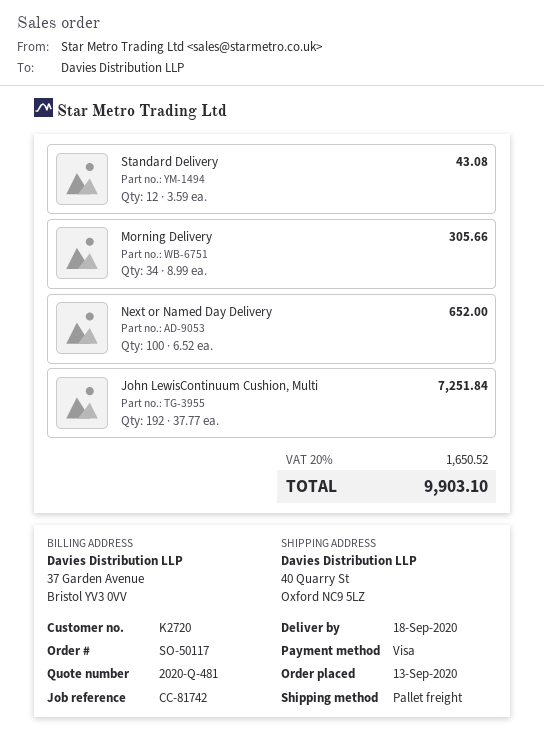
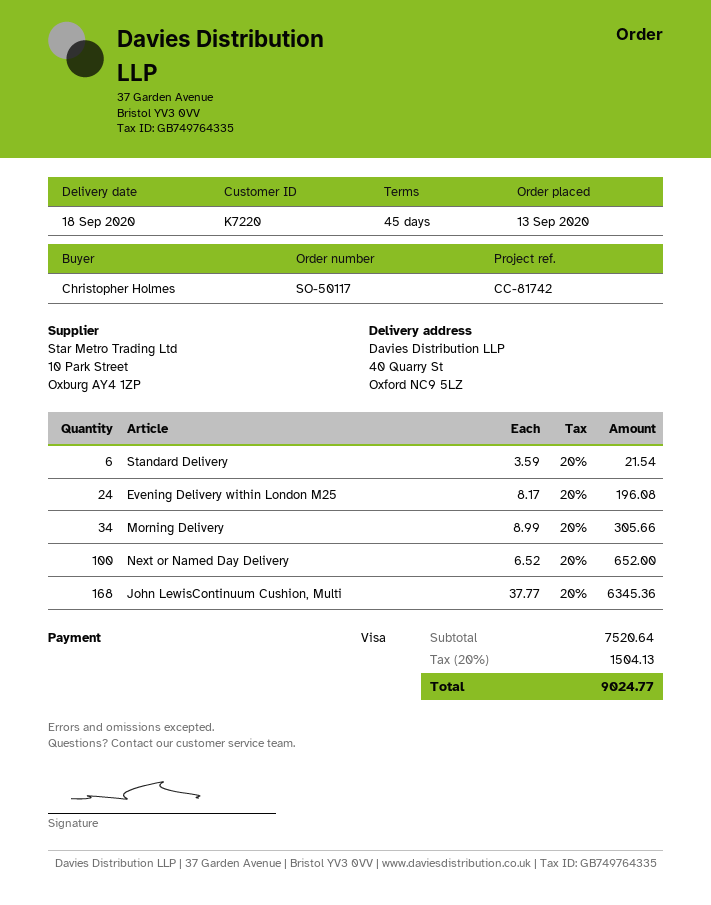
customer number: K2720 -> K7220
Standard Delivery: 12 x 3.59 = 43.08 -> 6 x 3.59 = 21.54
John LewisContinuum Cushion, Multi: 192 x 37.77 = 7251.84 -> 168 x 37.77 = 6345.36
Evening Delivery within London M25: none -> 24 x 8.17 = 196.08
tax: 20% = 1650.52 -> 20% = 1504.13
total: 9903.10 -> 9024.77

